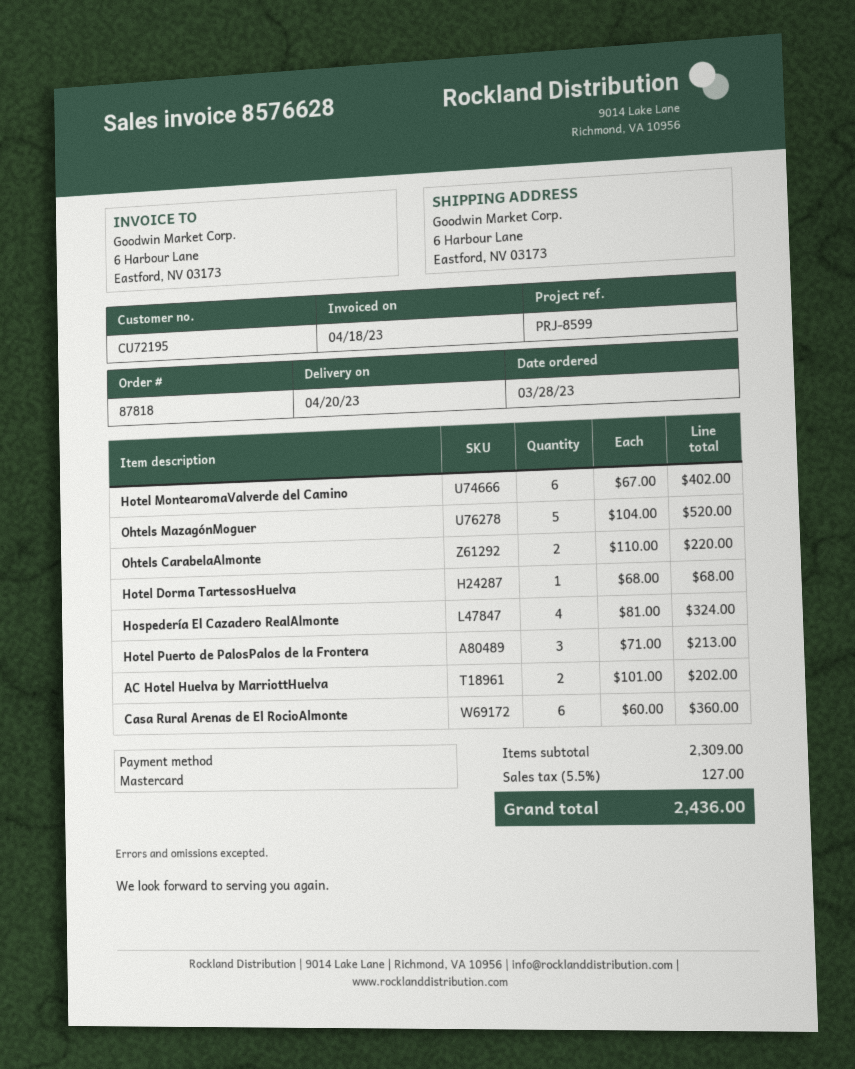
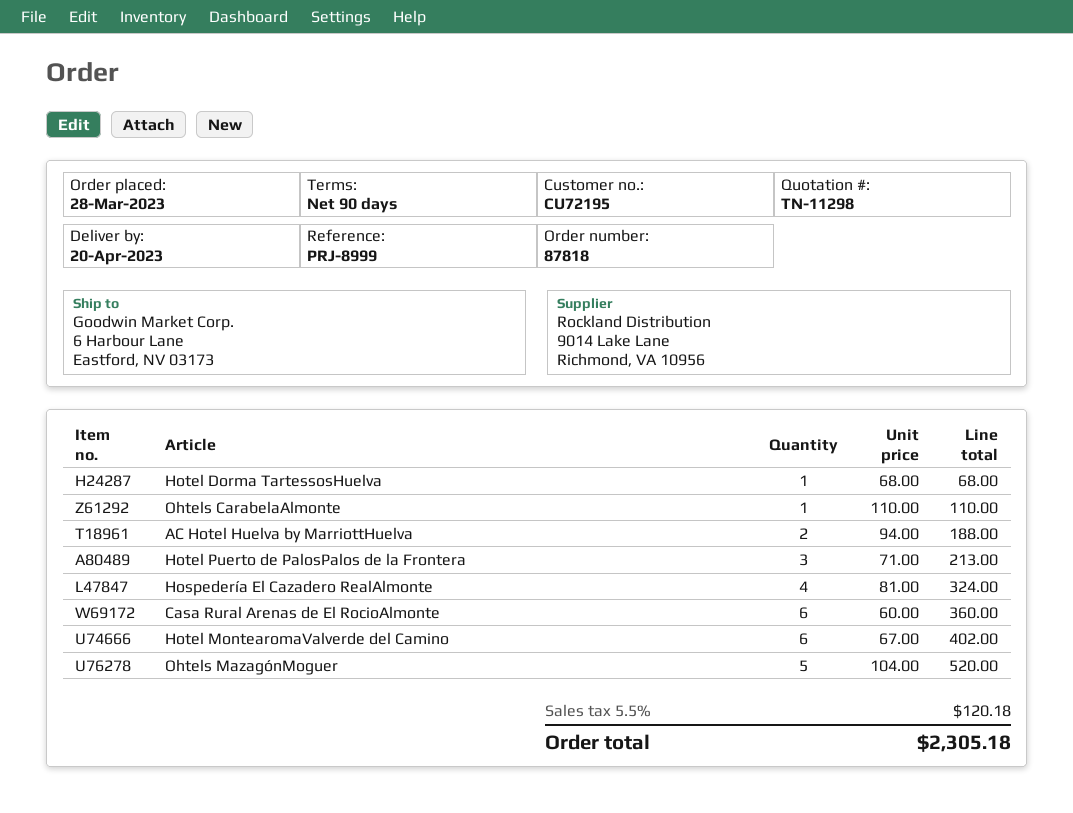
reference: PRJ-8599 -> PRJ-8999
Ohtels CarabelaAlmonte: 2 x 110.00 = 220.00 -> 1 x 110.00 = 110.00
AC Hotel Huelva by MarriottHuelva: 2 x 101.00 = 202.00 -> 2 x 94.00 = 188.00
tax: 5.5% = 127.00 -> 5.5% = 120.18
total: 2436.00 -> 2305.18

